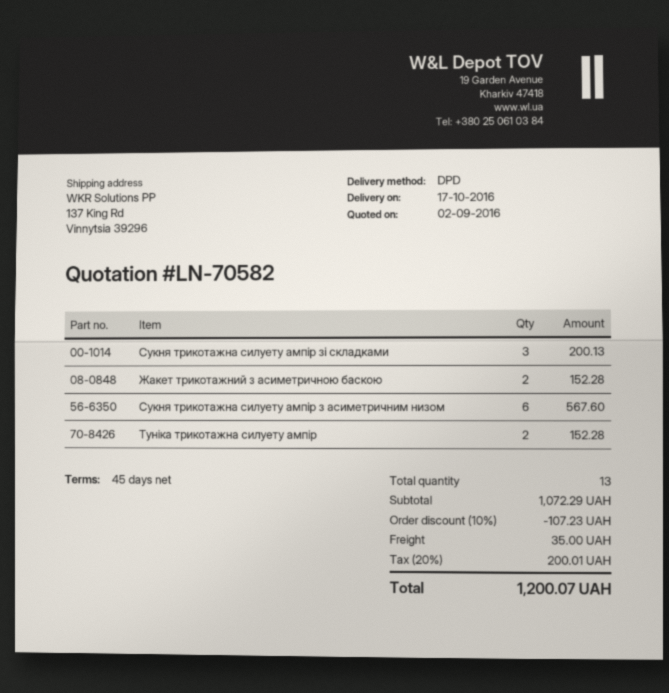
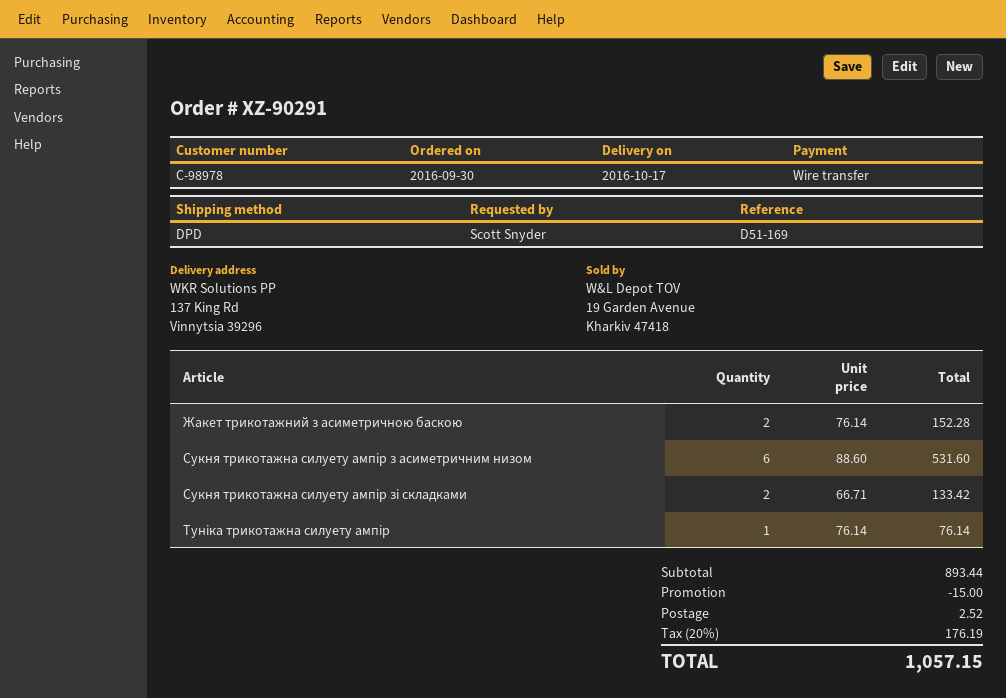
Сукня трикотажна силуету ампір зі складками: 3 for 200.13 -> 2 for 133.42
Сукня трикотажна силуету ампір з асиметричним низом: 6 for 567.60 -> 6 for 531.60
Туніка трикотажна силуету ампір: 2 for 152.28 -> 1 for 76.14
subtotal: 1072.29 -> 893.44
discount: 107.23 -> 15.00
shipping: 35.00 -> 2.52
tax: 20% = 200.01 -> 20% = 176.19
total: 1200.07 -> 1057.15

